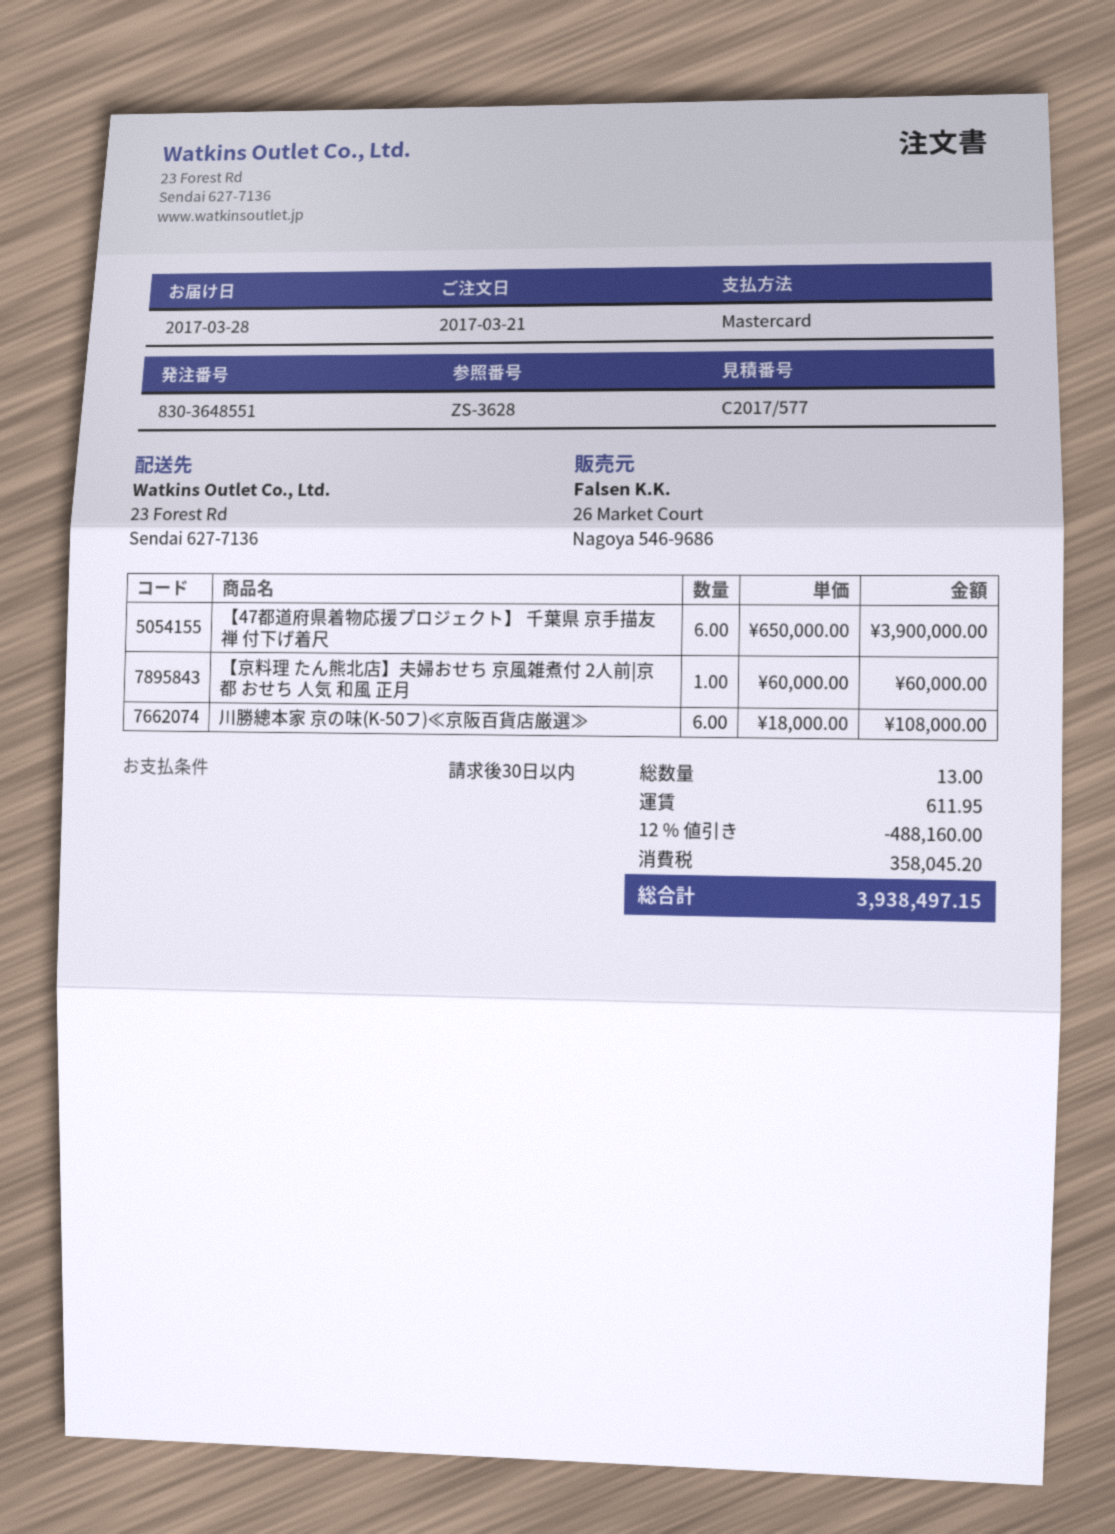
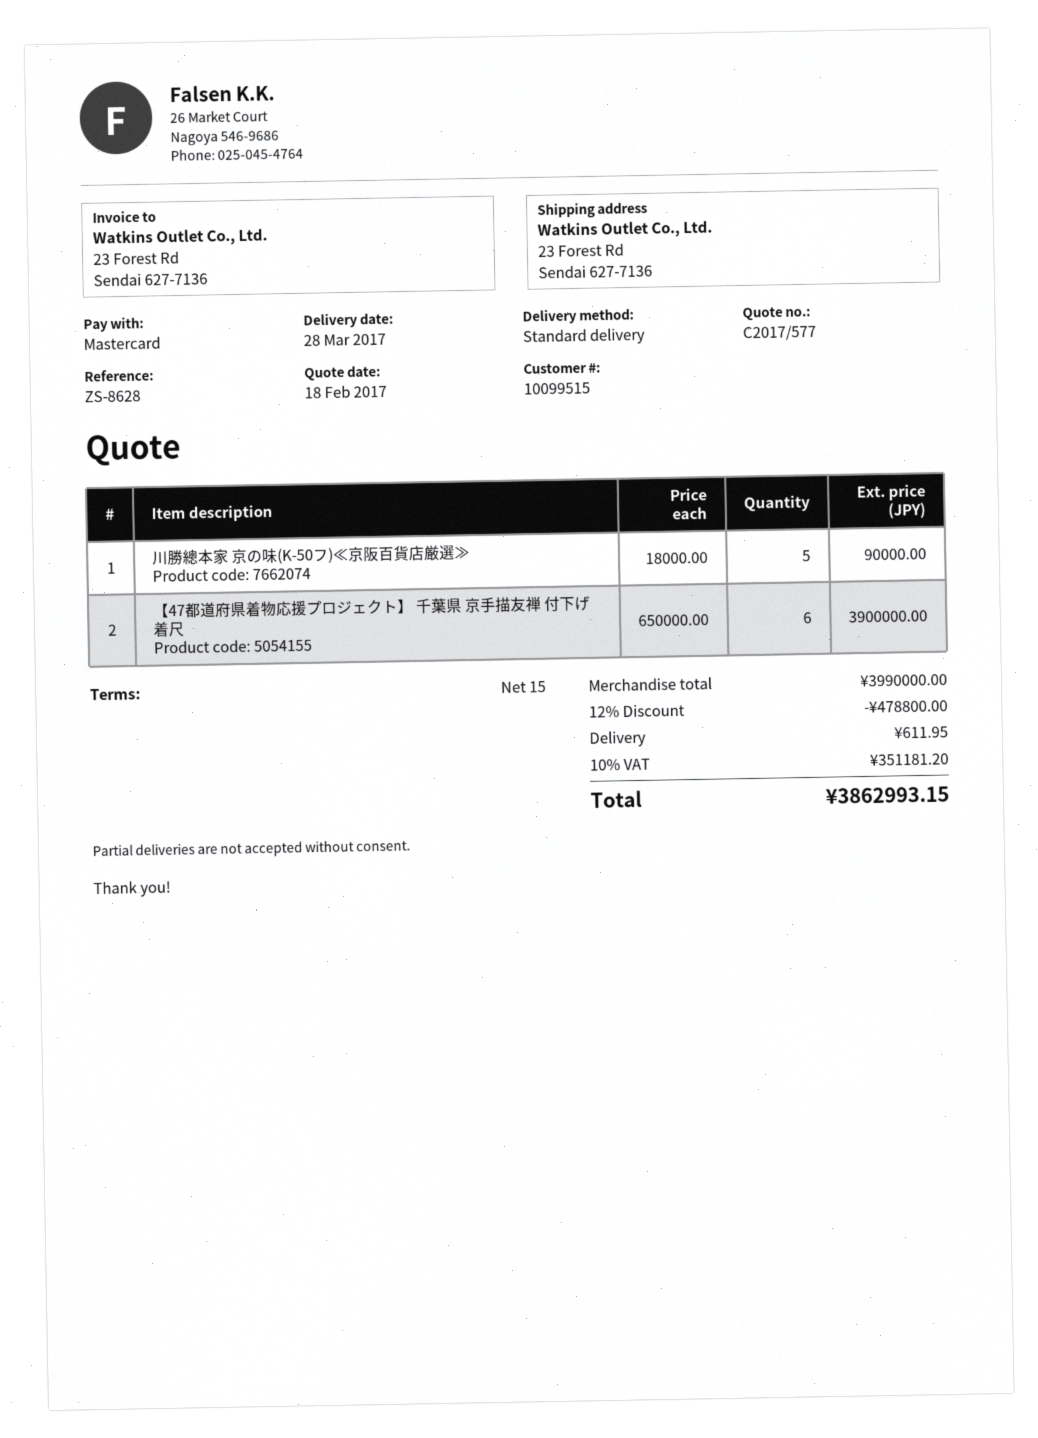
payment terms: 30 days -> 15 days
reference: ZS-3628 -> ZS-8628
【京料理 たん熊北店】夫婦おせち 京風雑煮付 2人前|京都 おせち 人気 和風 正月: 1 x 60000.00 = 60000.00 -> none
川勝總本家 京の味(K-50フ)≪京阪百貨店厳選≫: 6 x 18000.00 = 108000.00 -> 5 x 18000.00 = 90000.00
discount: 12% = 488160.00 -> 12% = 478800.00
tax: 358045.20 -> 351181.20
total: 3938497.15 -> 3862993.15

